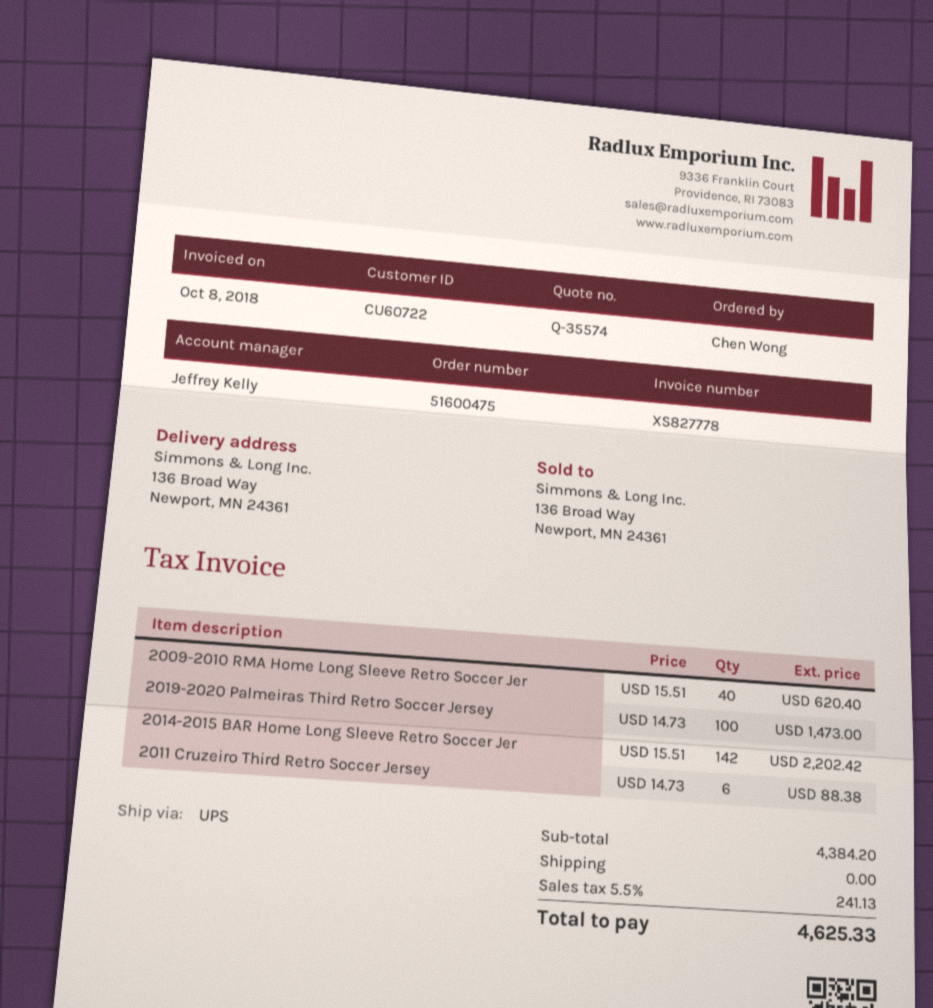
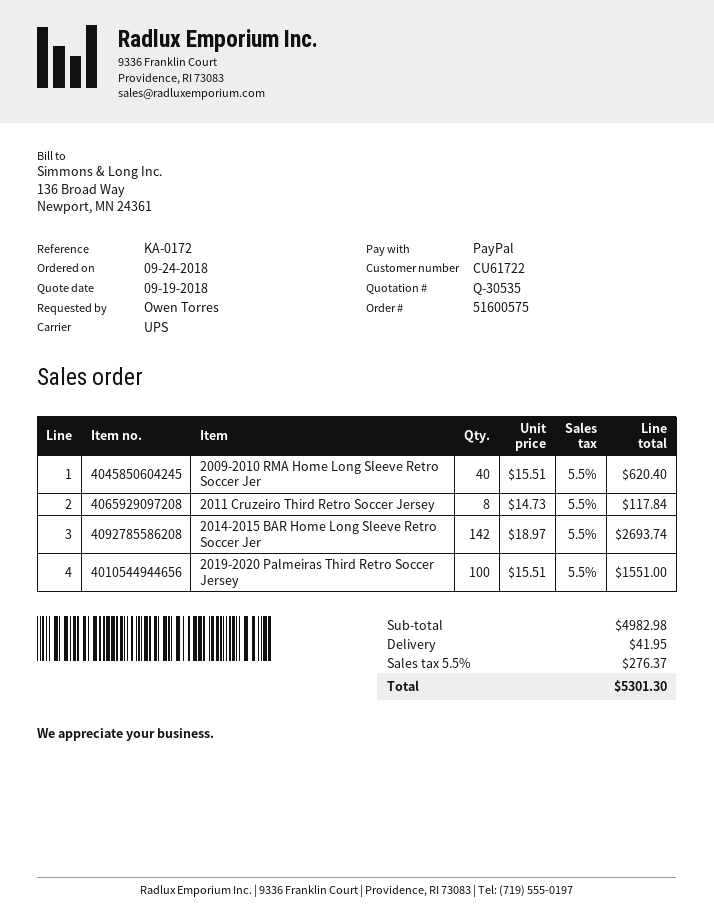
quote number: Q-35574 -> Q-30535
order number: 51600475 -> 51600575
customer number: CU60722 -> CU61722
ordered by: Chen Wong -> Owen Torres
2019-2020 Palmeiras Third Retro Soccer Jersey: 100 x 14.73 = 1473.00 -> 100 x 15.51 = 1551.00
2014-2015 BAR Home Long Sleeve Retro Soccer Jer: 142 x 15.51 = 2202.42 -> 142 x 18.97 = 2693.74
2011 Cruzeiro Third Retro Soccer Jersey: 6 x 14.73 = 88.38 -> 8 x 14.73 = 117.84
subtotal: 4384.20 -> 4982.98
shipping: 0.00 -> 41.95
tax: 5.5% = 241.13 -> 5.5% = 276.37
total: 4625.33 -> 5301.30

